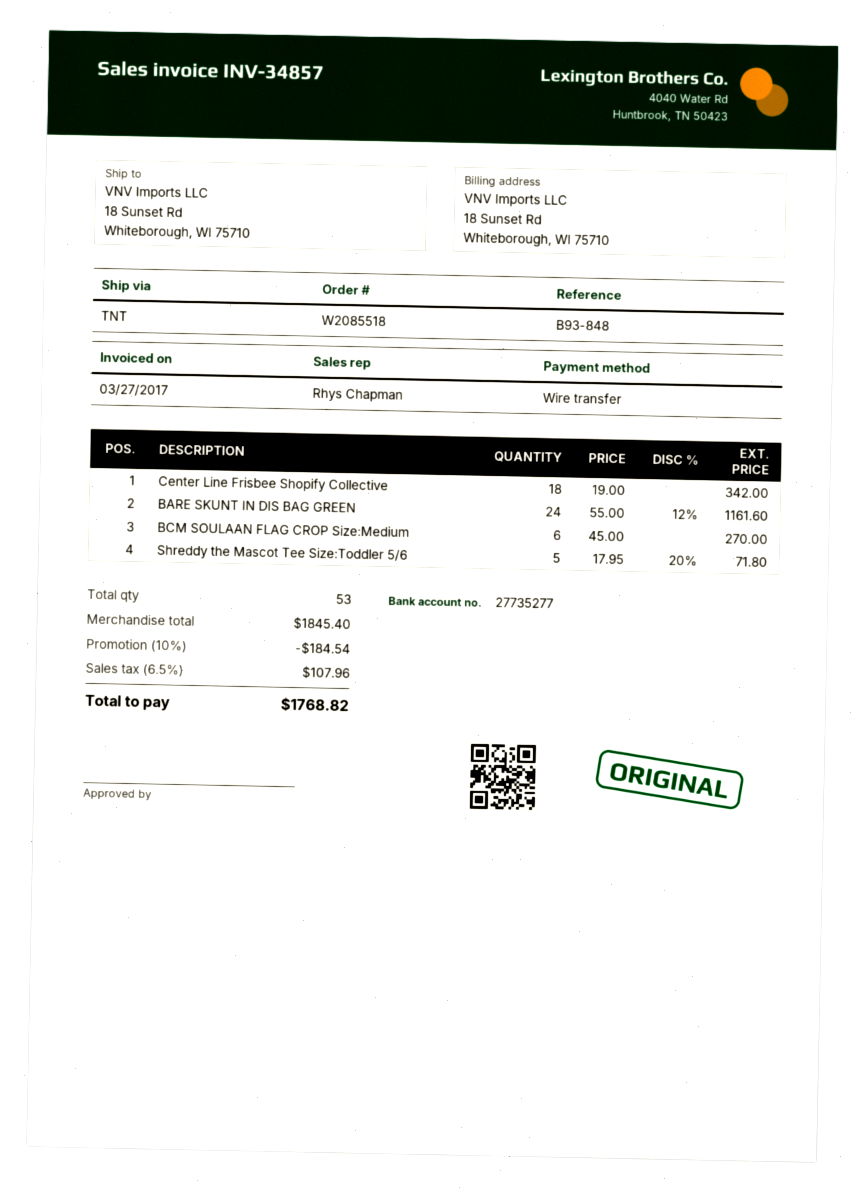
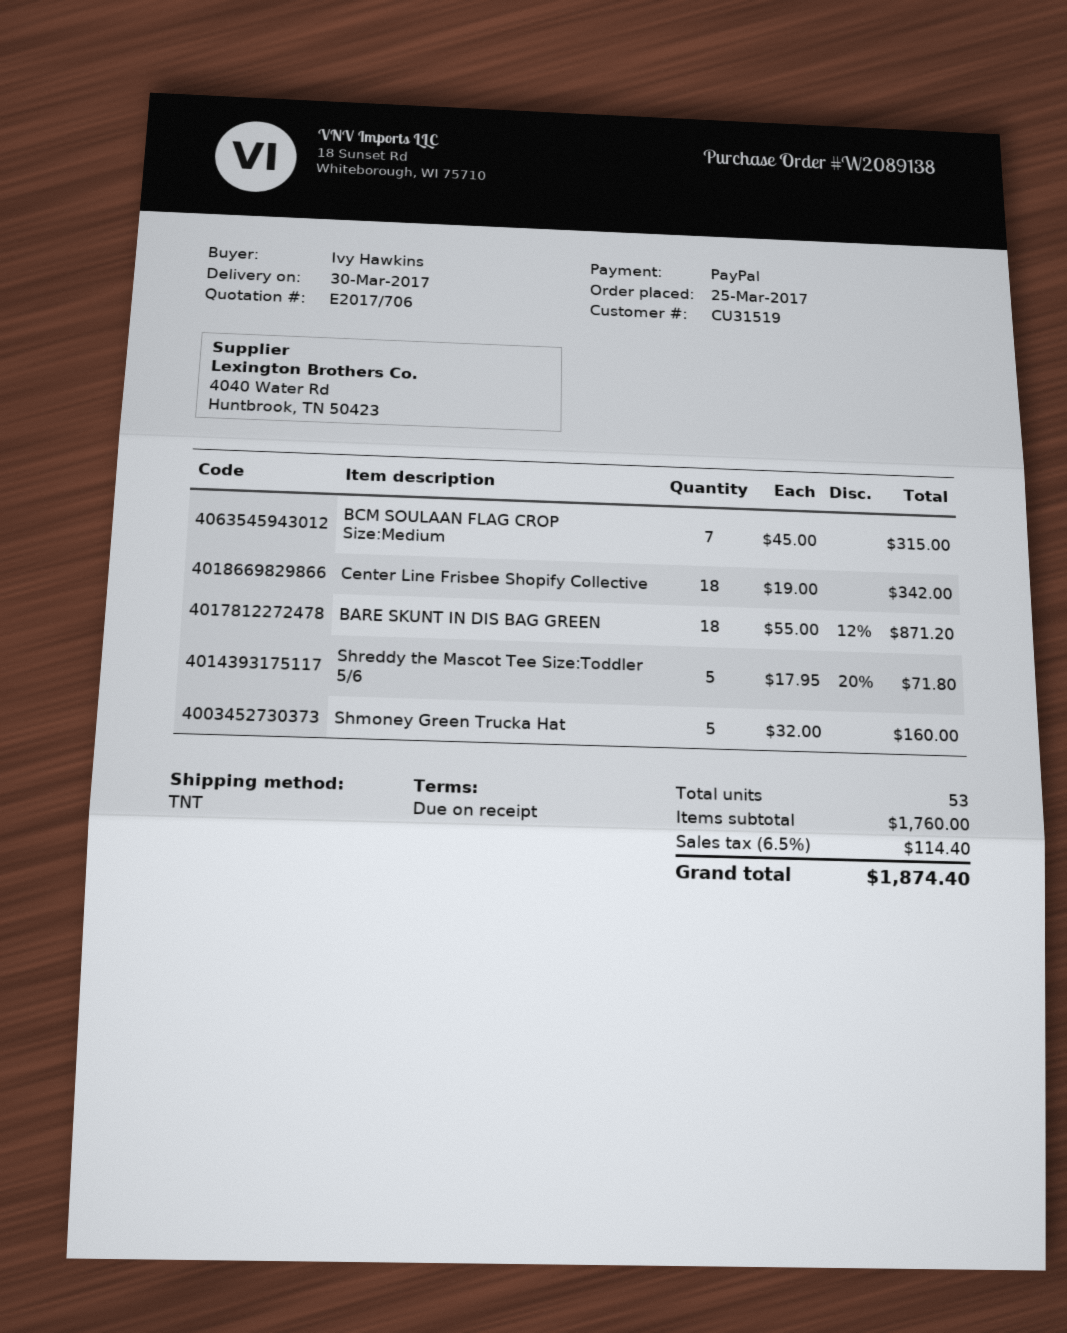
order number: W2085518 -> W2089138
payment method: bank transfer -> PayPal
BARE SKUNT IN DIS BAG GREEN: 24 x 55.00 - 12% = 1161.60 -> 18 x 55.00 - 12% = 871.20
BCM SOULAAN FLAG CROP Size:Medium: 6 x 45.00 = 270.00 -> 7 x 45.00 = 315.00
Shmoney Green Trucka Hat: none -> 5 x 32.00 = 160.00
subtotal: 1845.40 -> 1760.00
discount: 10% = 184.54 -> none
tax: 6.5% = 107.96 -> 6.5% = 114.40
total: 1768.82 -> 1874.40

